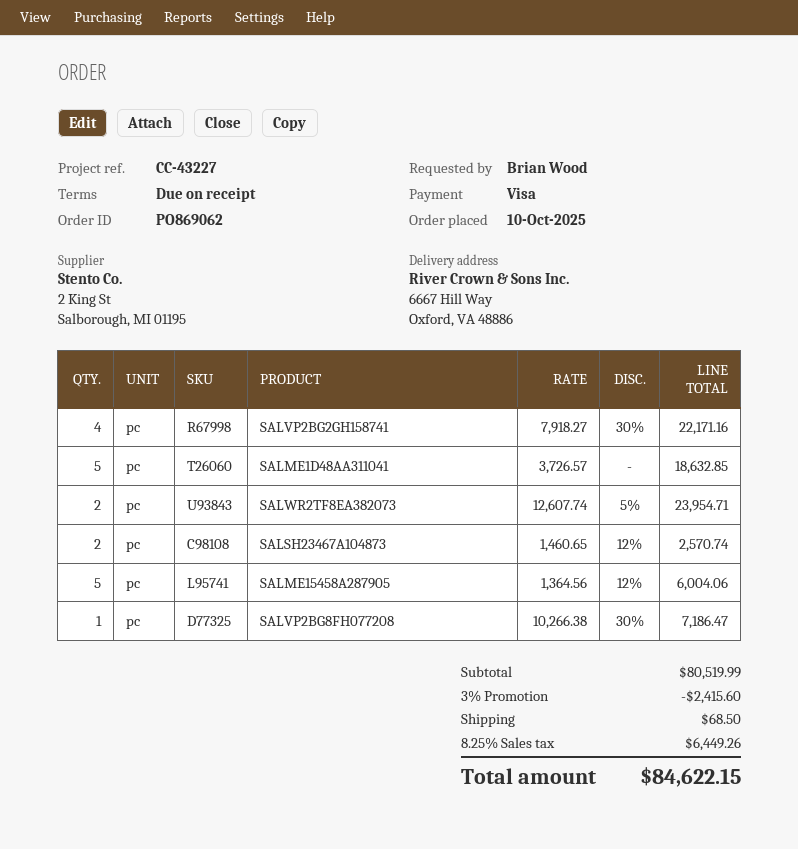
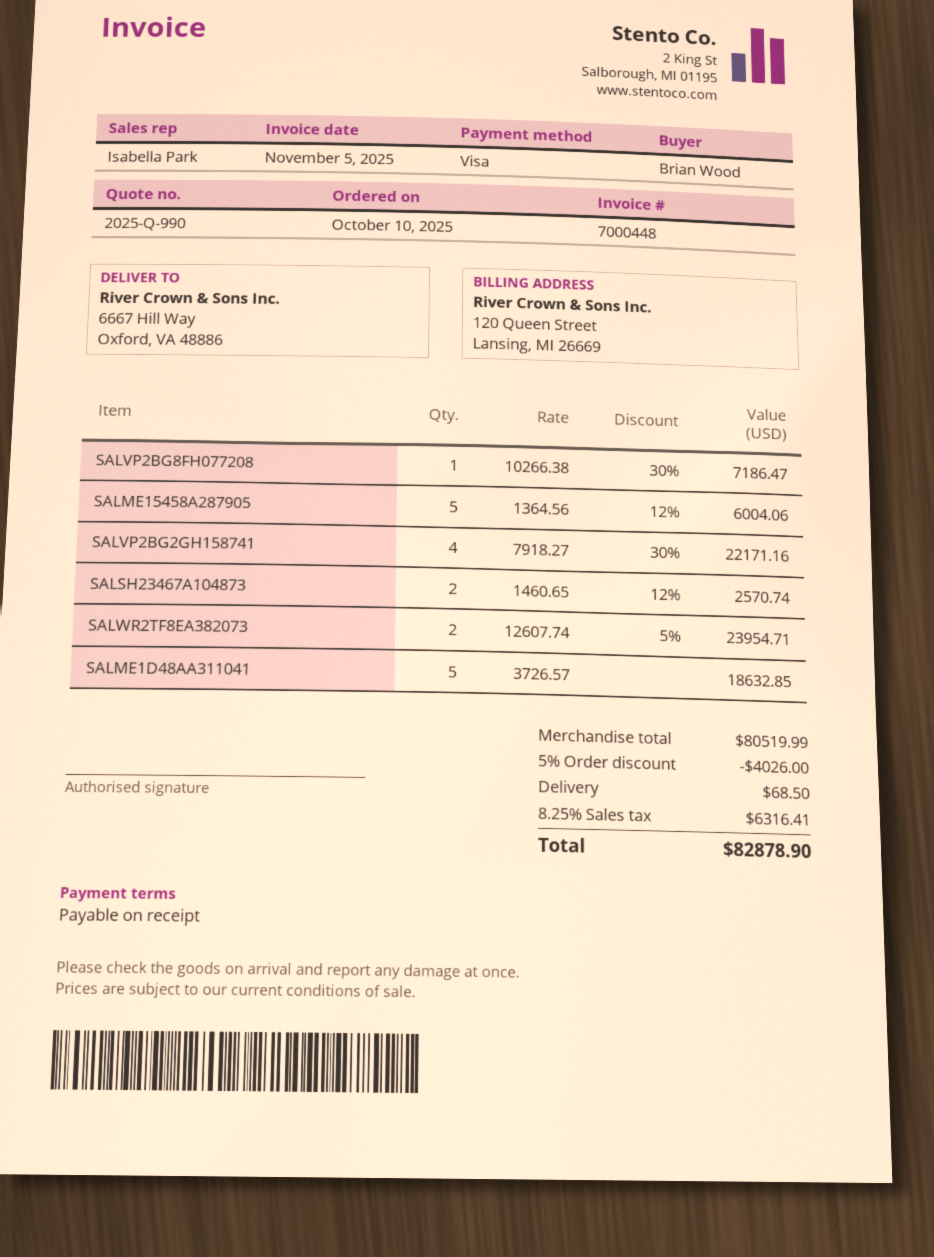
discount: 3% = 2415.60 -> 5% = 4026.00
tax: 8.25% = 6449.26 -> 8.25% = 6316.41
total: 84622.15 -> 82878.90

